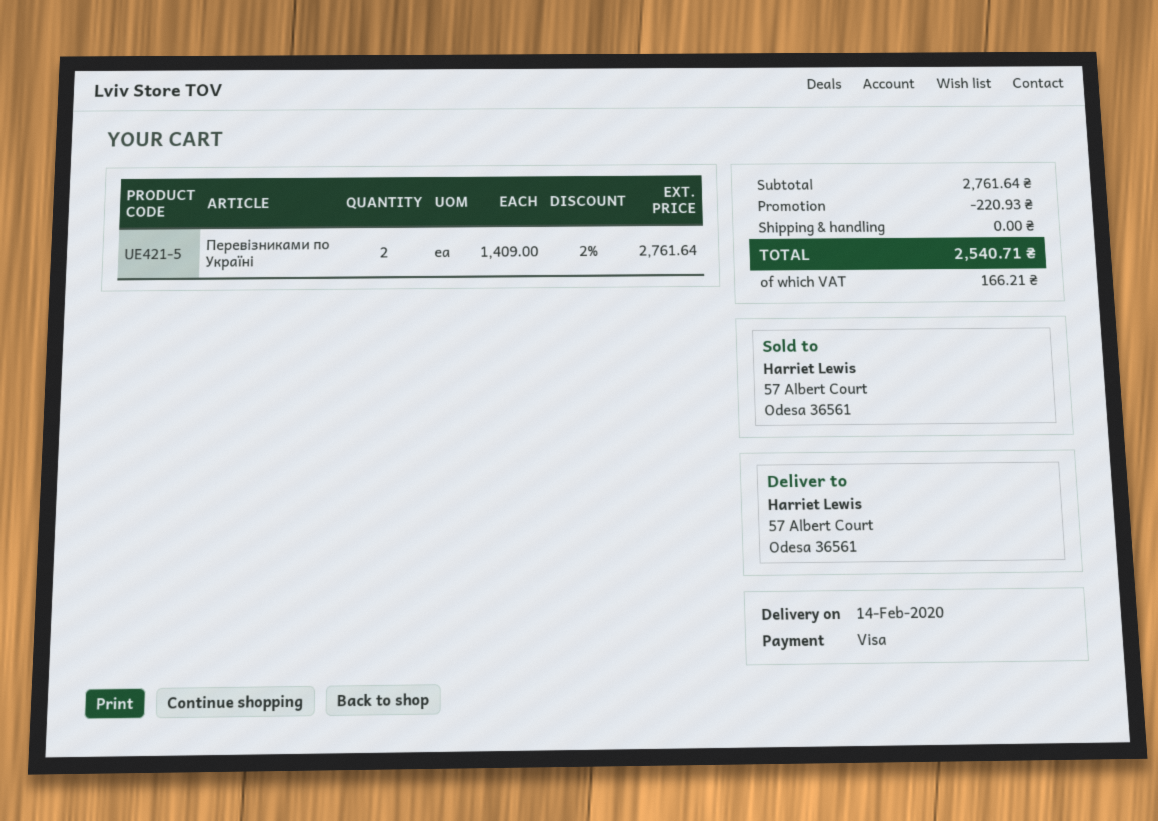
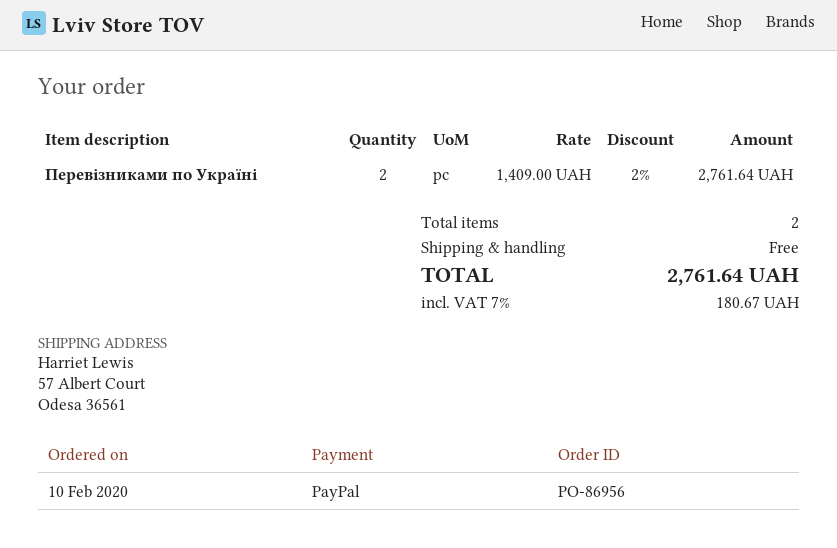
payment method: Visa -> PayPal
discount: 220.93 -> none
tax: 166.21 -> 180.67
total: 2540.71 -> 2761.64

